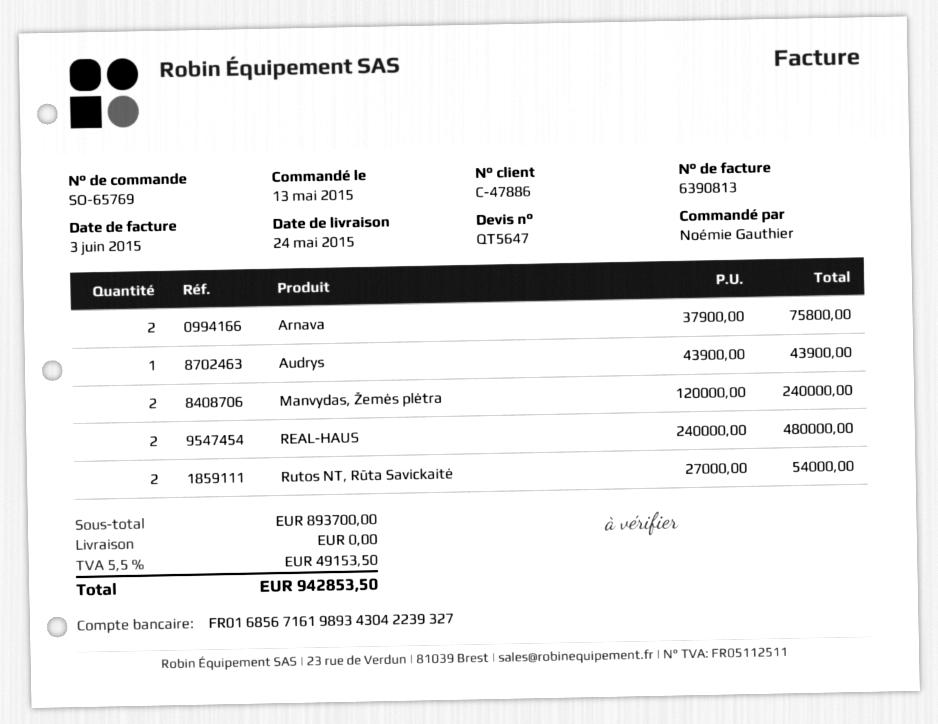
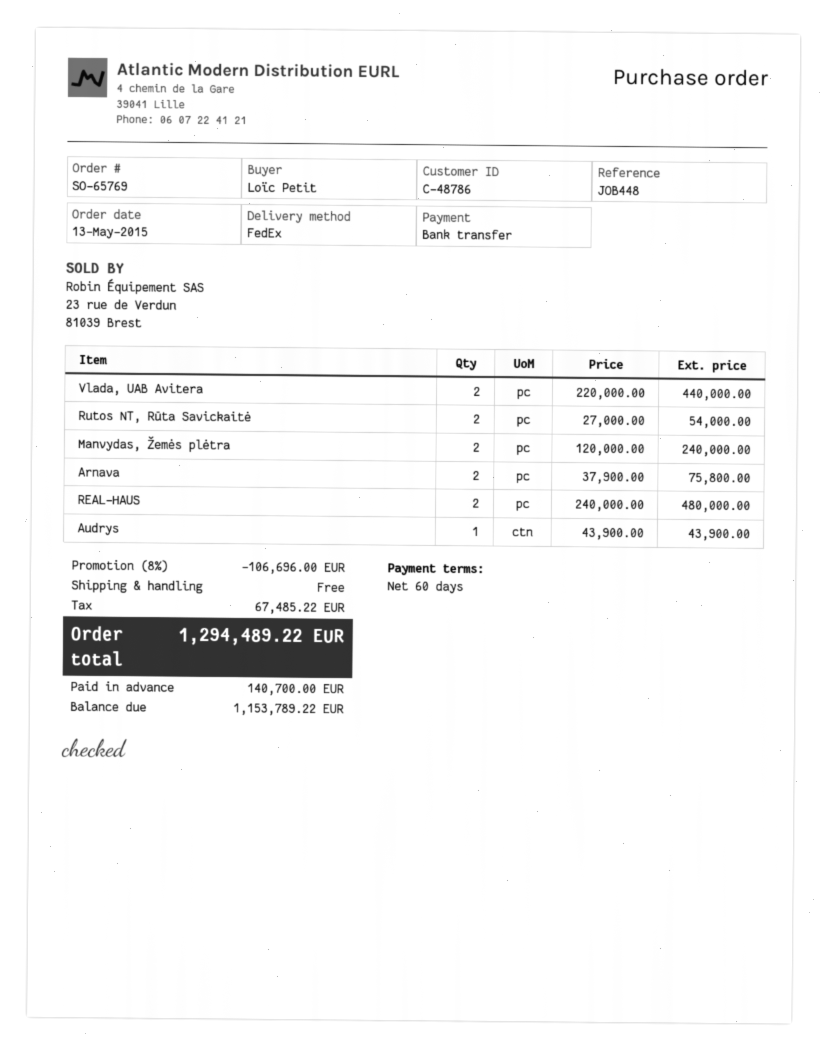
customer number: C-47886 -> C-48786
ordered by: Noémie Gauthier -> Loïc Petit
Vlada, UAB Avitera: none -> 2 x 220000.00 = 440000.00
discount: none -> 8% = 106696.00
tax: 49153.50 -> 67485.22
total: 942853.50 -> 1294489.22

